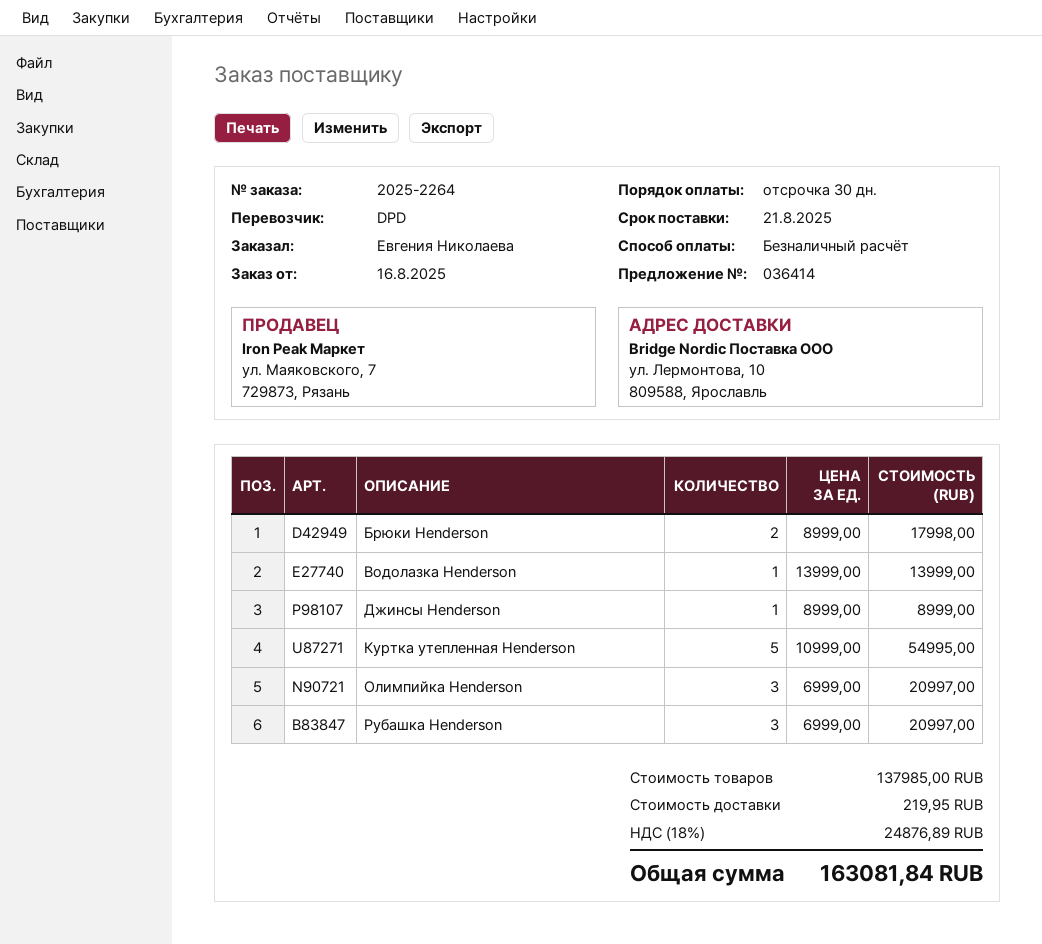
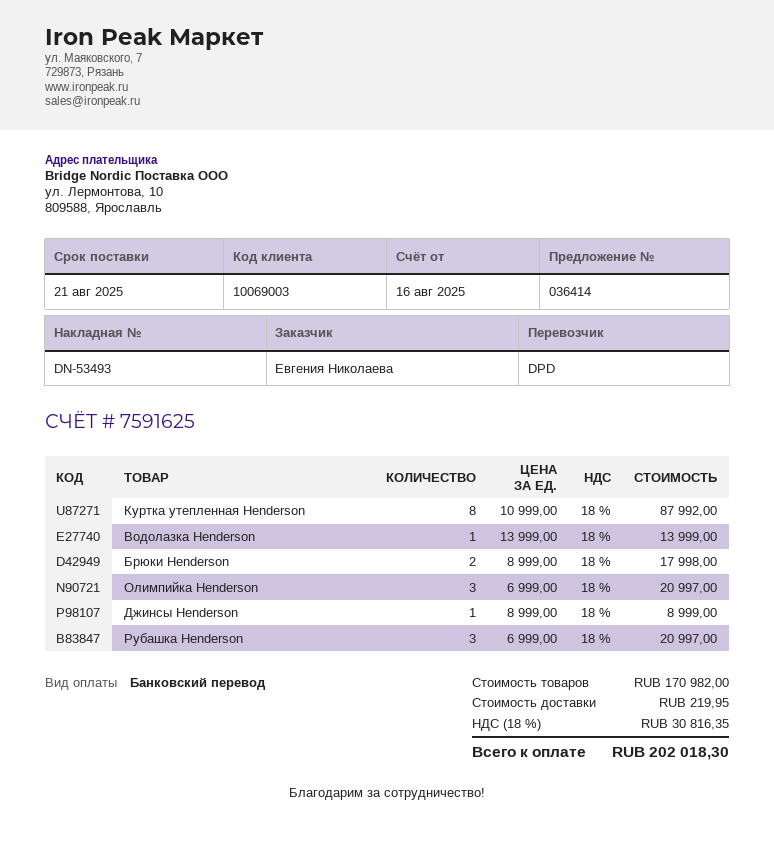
Куртка утепленная Henderson: 5 x 10999.00 = 54995.00 -> 8 x 10999.00 = 87992.00
subtotal: 137985.00 -> 170982.00
tax: 18% = 24876.89 -> 18% = 30816.35
total: 163081.84 -> 202018.30

